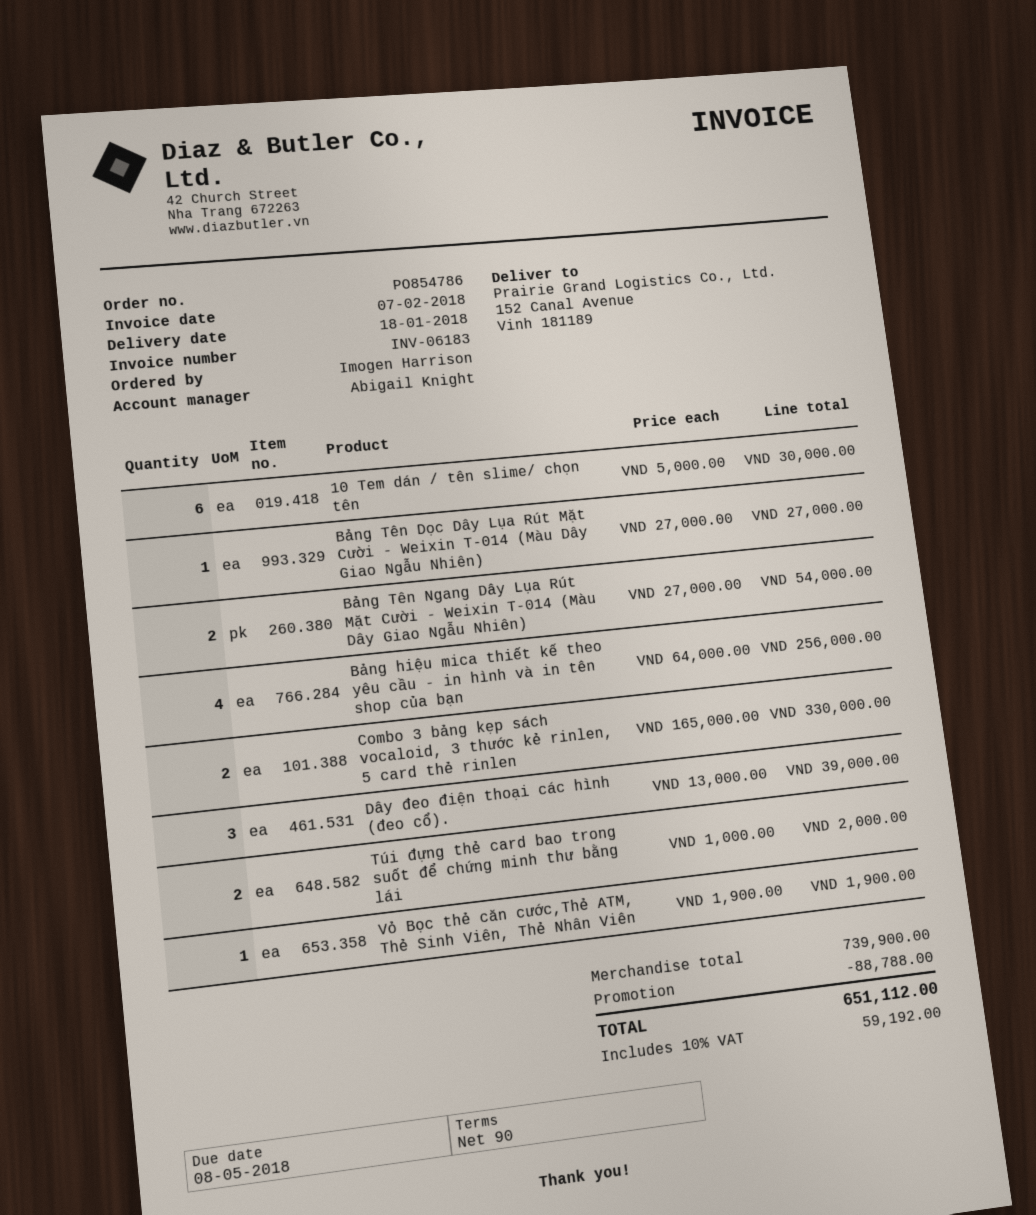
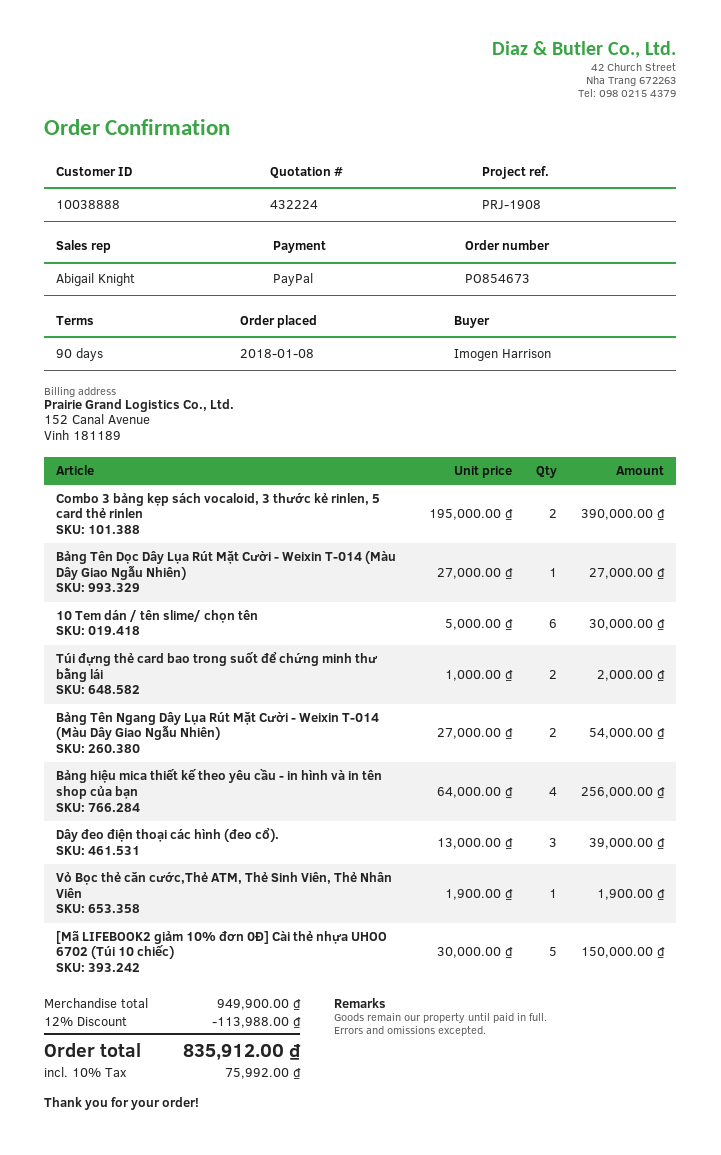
order number: PO854786 -> PO854673
Combo 3 bảng kẹp sách vocaloid, 3 thước kẻ rinlen, 5 card thẻ rinlen: 2 x 165000.00 = 330000.00 -> 2 x 195000.00 = 390000.00
[Mã LIFEBOOK2 giảm 10% đơn 0Đ] Cài thẻ nhựa UHOO 6702 (Túi 10 chiếc): none -> 5 x 30000.00 = 150000.00
subtotal: 739900.00 -> 949900.00
discount: 88788.00 -> 113988.00
tax: 10% = 59192.00 -> 10% = 75992.00
total: 651112.00 -> 835912.00

